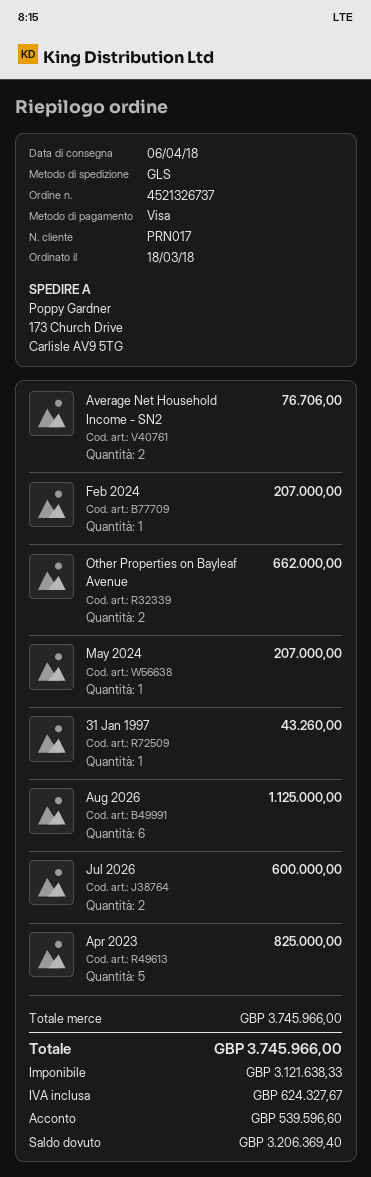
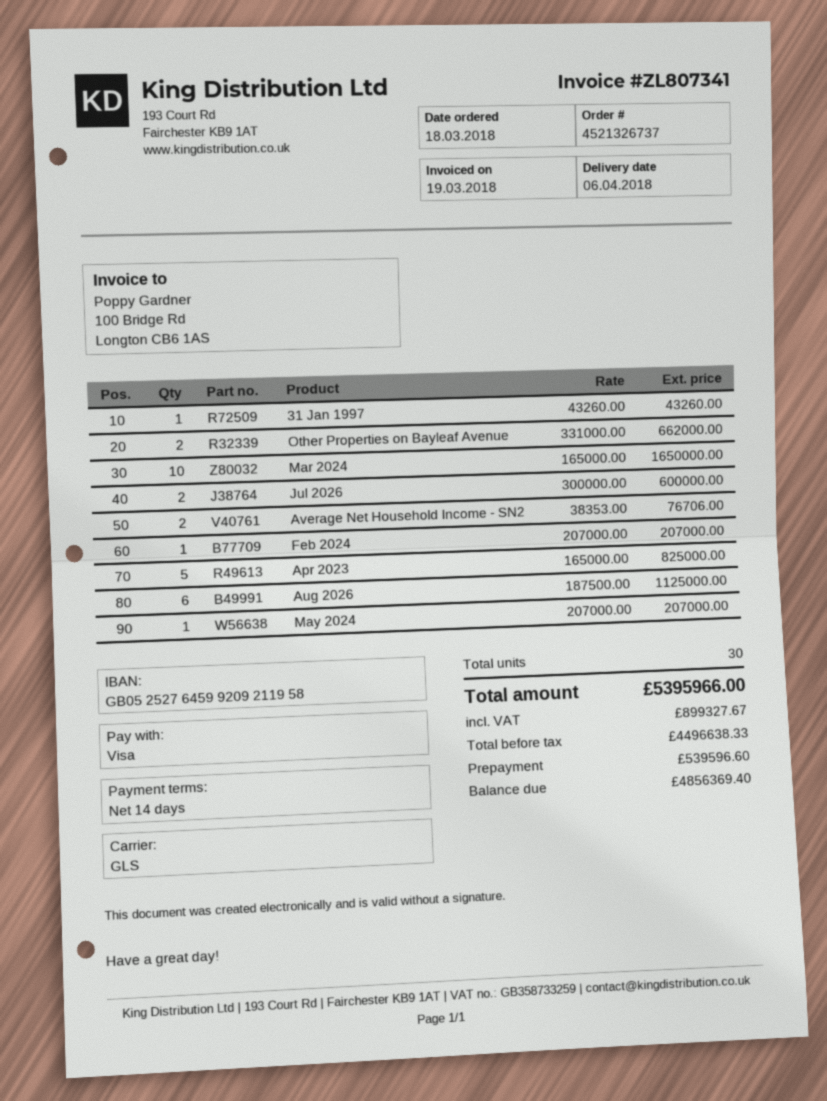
Mar 2024: none -> 10 for 1650000.00
net: 3121638.33 -> 4496638.33
tax: 624327.67 -> 899327.67
total: 3745966.00 -> 5395966.00
balance: 3206369.40 -> 4856369.40

